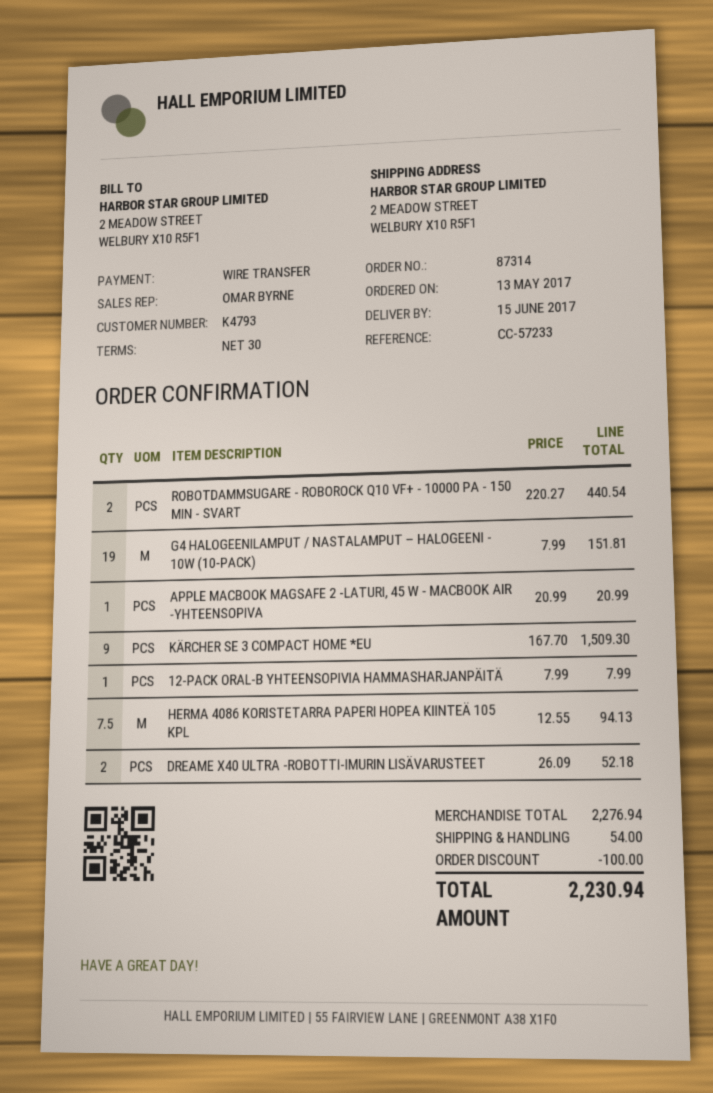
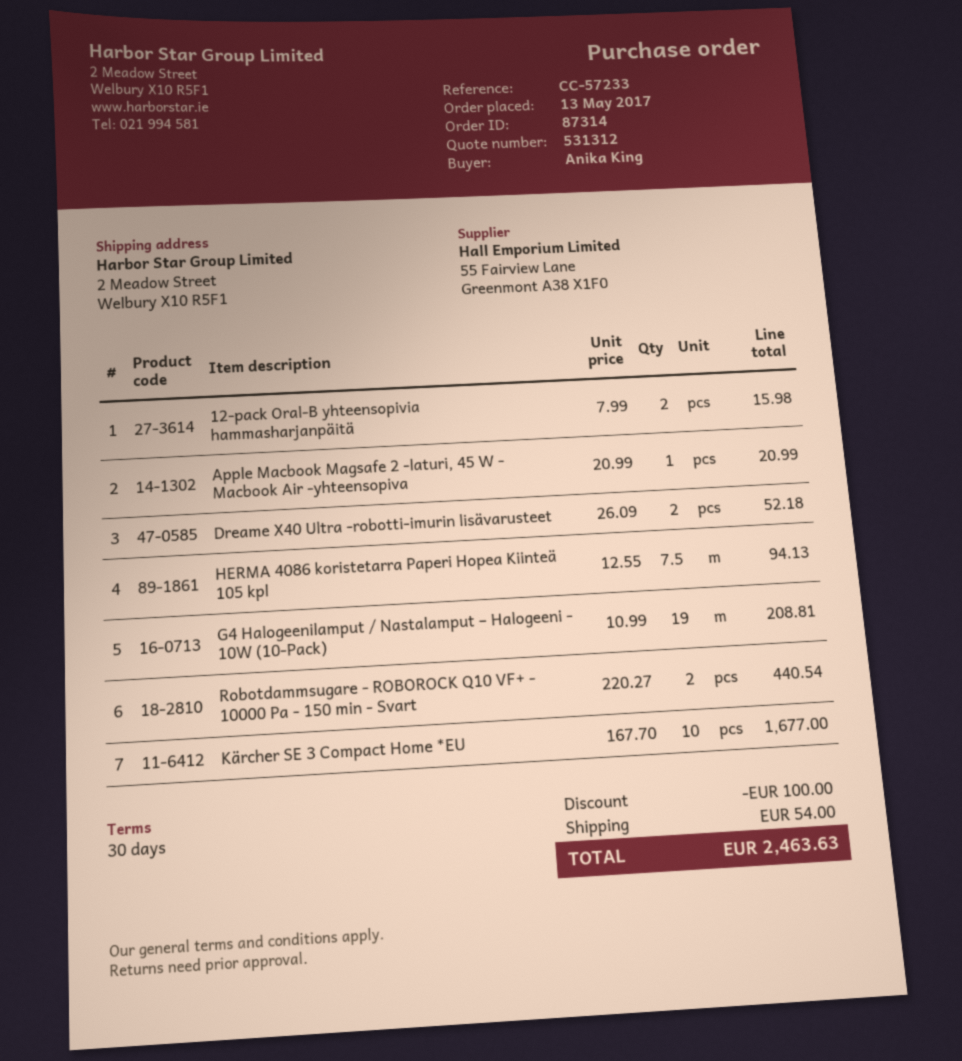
G4 HALOGEENILAMPUT / NASTALAMPUT – HALOGEENI - 10W (10-PACK): 19 x 7.99 = 151.81 -> 19 x 10.99 = 208.81
KÄRCHER SE 3 COMPACT HOME *EU: 9 x 167.70 = 1509.30 -> 10 x 167.70 = 1677.00
12-PACK ORAL-B YHTEENSOPIVIA HAMMASHARJANPÄITÄ: 1 x 7.99 = 7.99 -> 2 x 7.99 = 15.98
total: 2230.94 -> 2463.63

